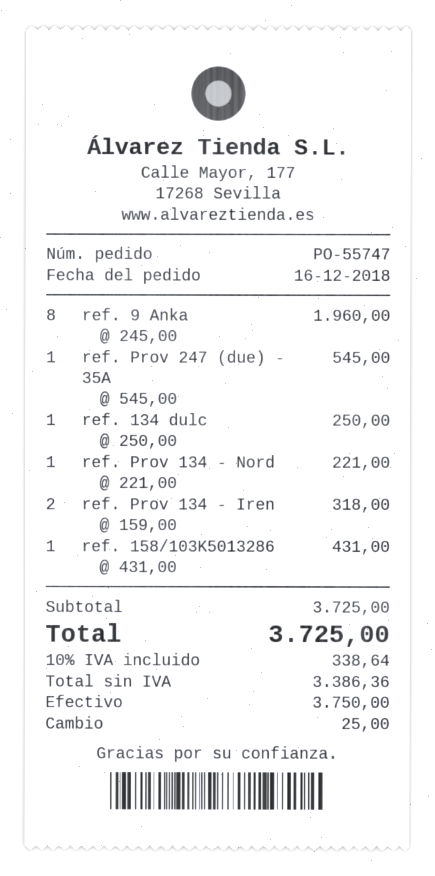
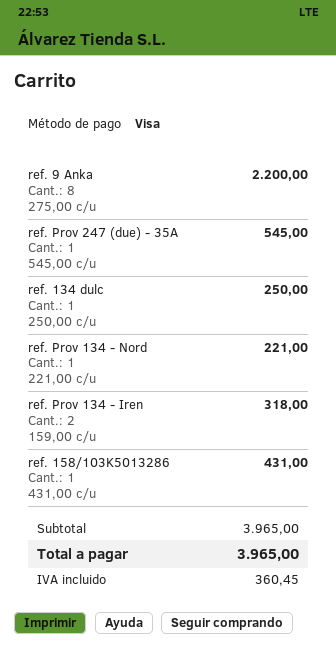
payment method: cash -> Visa
ref. 9 Anka: 8 x 245.00 = 1960.00 -> 8 x 275.00 = 2200.00
subtotal: 3725.00 -> 3965.00
tax: 338.64 -> 360.45
total: 3725.00 -> 3965.00

